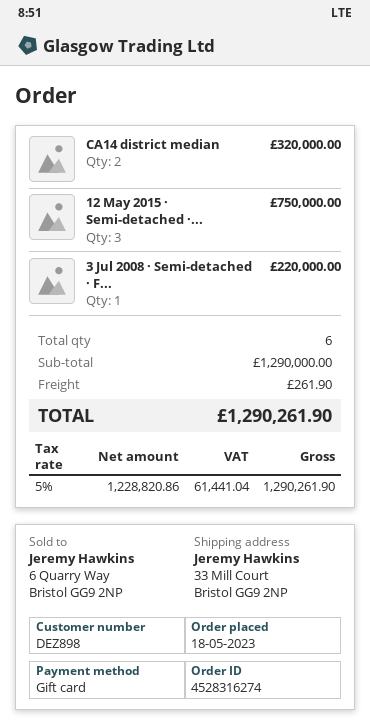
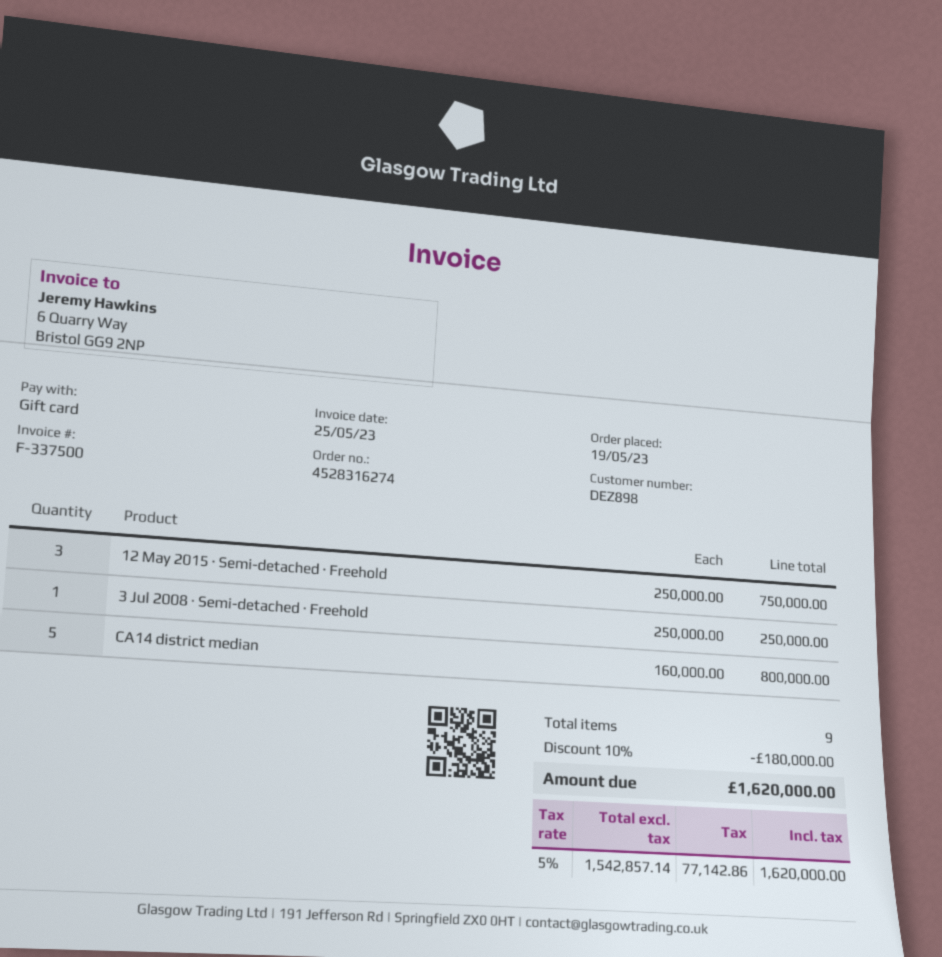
order date: 2023-05-18 -> 2023-05-19
CA14 district median: 2 for 320000.00 -> 5 for 800000.00
3 Jul 2008 · Semi-detached · F...: 1 for 220000.00 -> 1 for 250000.00
total quantity: 6 -> 9
discount: none -> 10% = 180000.00
shipping: 261.90 -> none
net: 1228820.86 -> 1542857.14
tax: 5% = 61441.04 -> 5% = 77142.86
total: 1290261.90 -> 1620000.00

